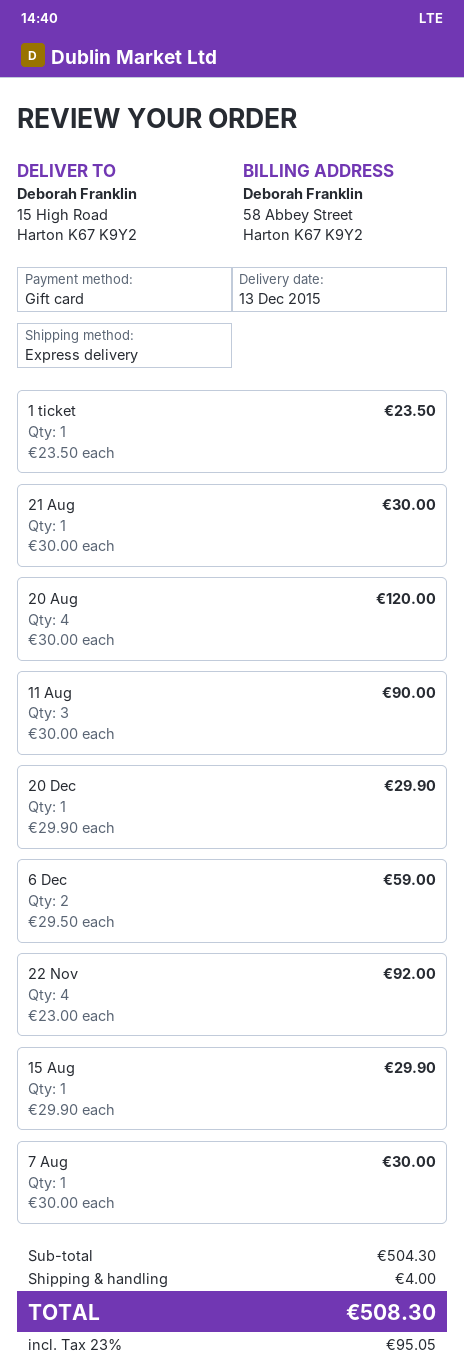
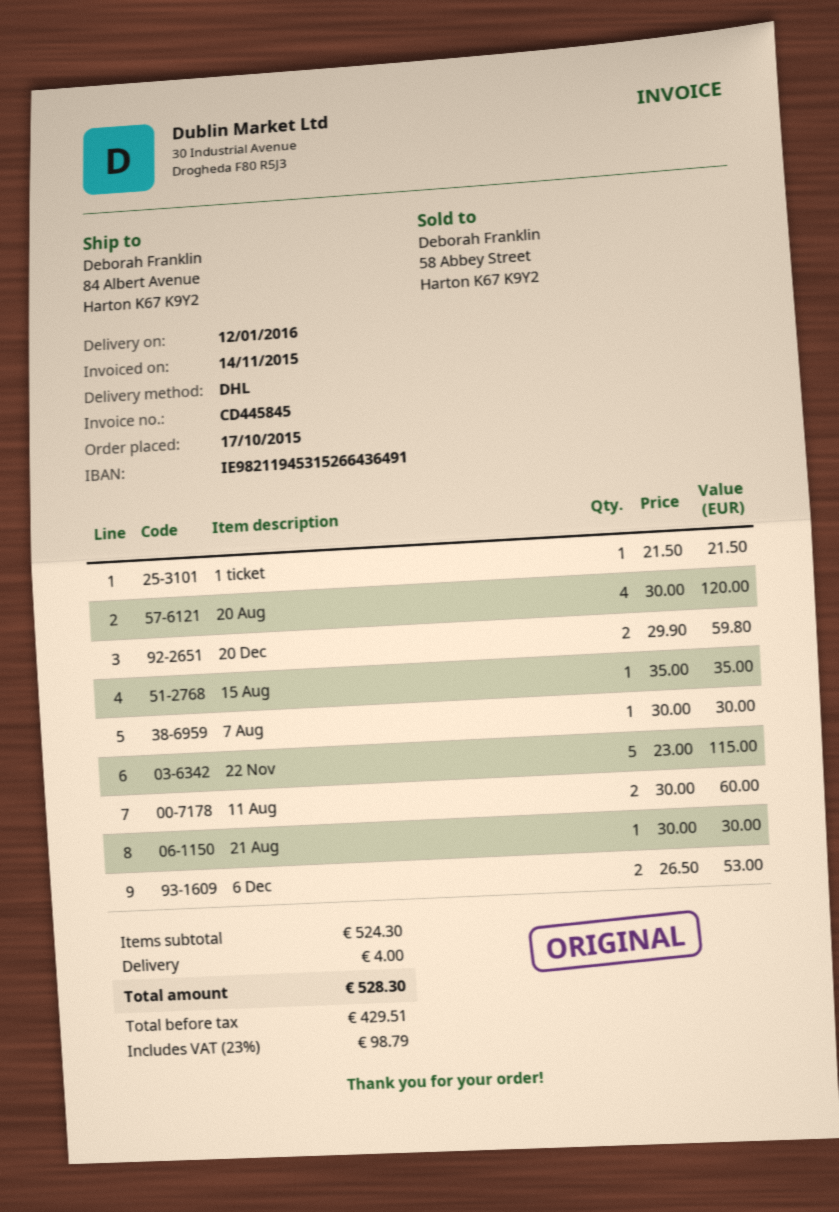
delivery date: 2015-12-13 -> 2016-01-12
shipping method: express -> DHL
ship to: 15 High Road, Harton K67 K9Y2 -> 84 Albert Avenue, Harton K67 K9Y2
1 ticket: 1 x 23.50 = 23.50 -> 1 x 21.50 = 21.50
11 Aug: 3 x 30.00 = 90.00 -> 2 x 30.00 = 60.00
20 Dec: 1 x 29.90 = 29.90 -> 2 x 29.90 = 59.80
6 Dec: 2 x 29.50 = 59.00 -> 2 x 26.50 = 53.00
22 Nov: 4 x 23.00 = 92.00 -> 5 x 23.00 = 115.00
15 Aug: 1 x 29.90 = 29.90 -> 1 x 35.00 = 35.00
subtotal: 504.30 -> 524.30
tax: 23% = 95.05 -> 23% = 98.79
total: 508.30 -> 528.30

